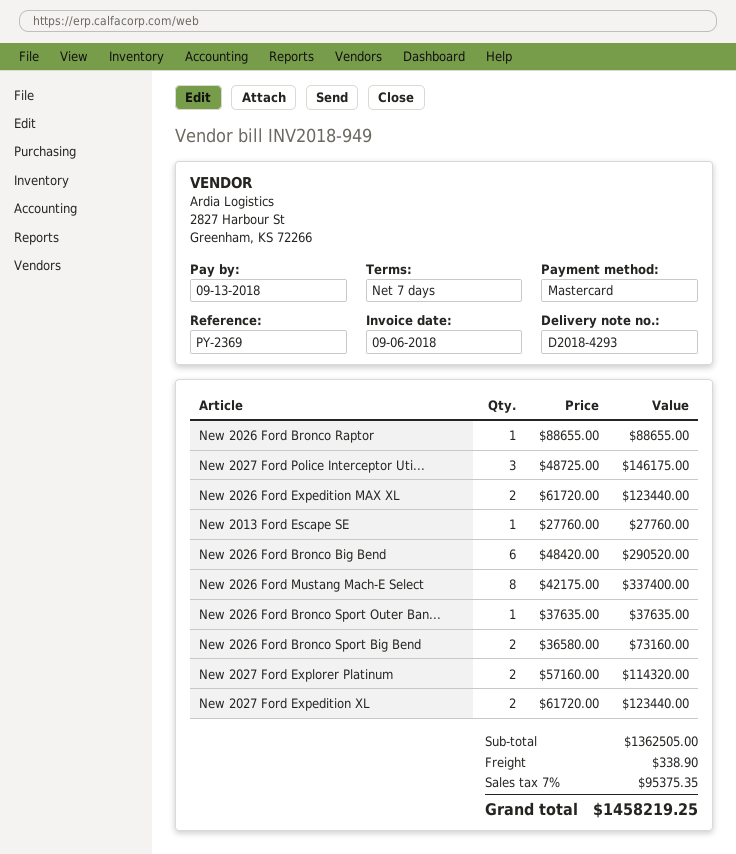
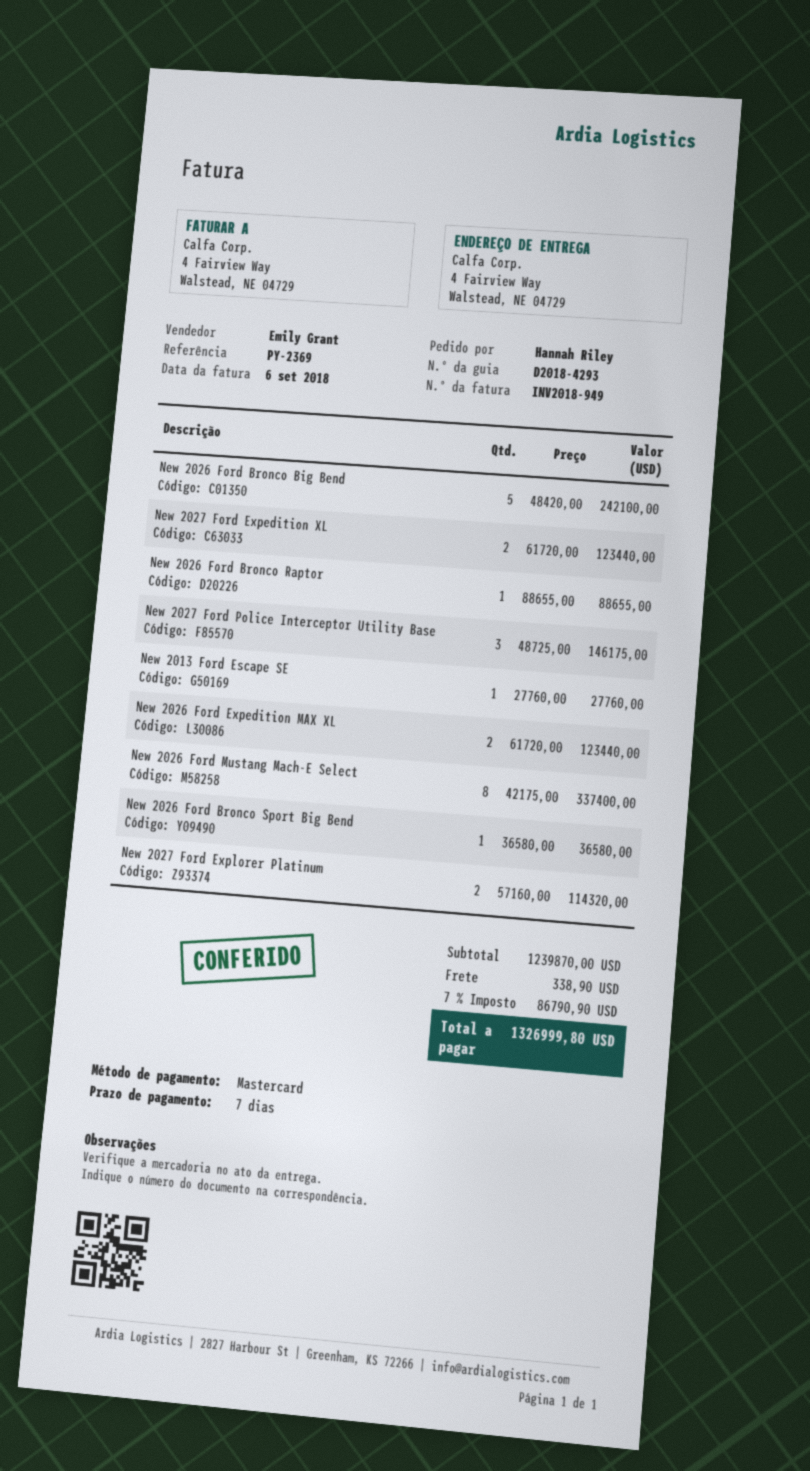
New 2026 Ford Bronco Big Bend: 6 x 48420.00 = 290520.00 -> 5 x 48420.00 = 242100.00
New 2026 Ford Bronco Sport Outer Ban...: 1 x 37635.00 = 37635.00 -> none
New 2026 Ford Bronco Sport Big Bend: 2 x 36580.00 = 73160.00 -> 1 x 36580.00 = 36580.00
subtotal: 1362505.00 -> 1239870.00
tax: 7% = 95375.35 -> 7% = 86790.90
total: 1458219.25 -> 1326999.80

